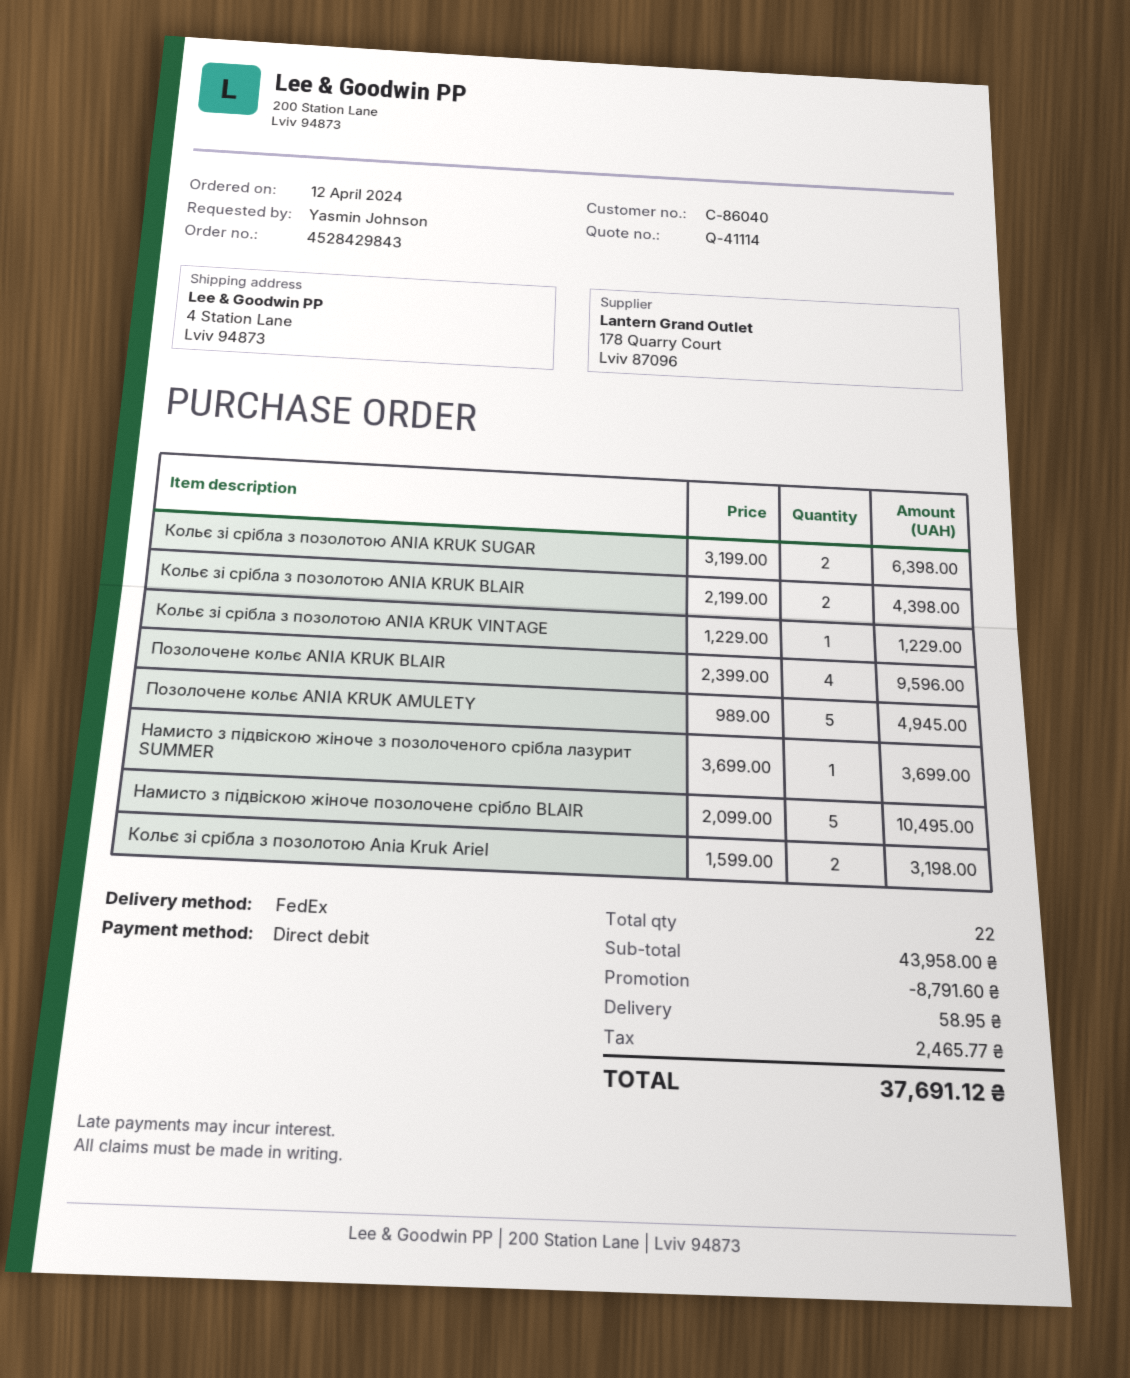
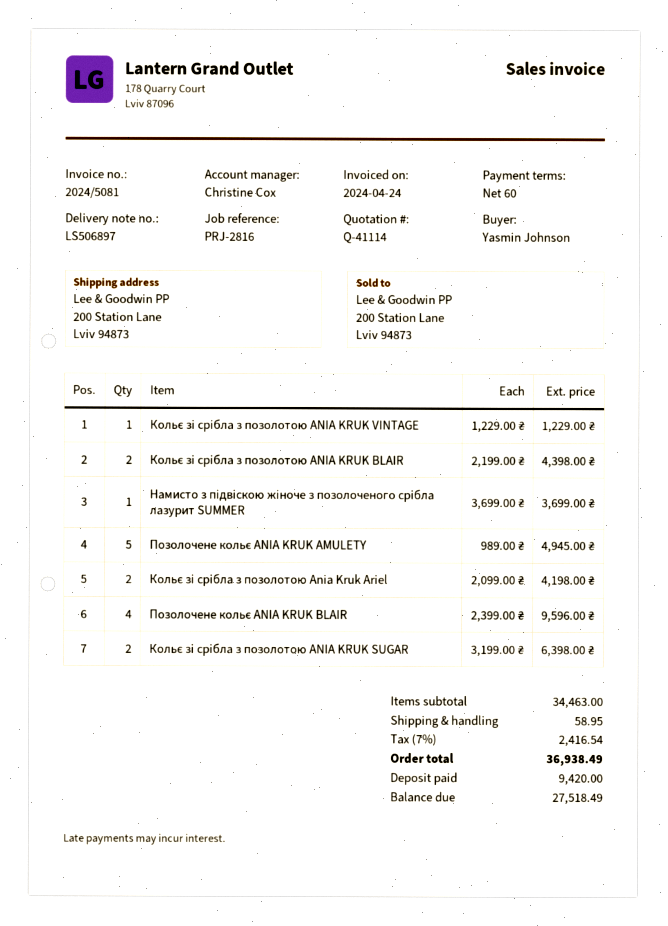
ship to: 4 Station Lane, Lviv 94873 -> 200 Station Lane, Lviv 94873
Намисто з підвіскою жіноче позолочене срібло BLAIR: 5 x 2099.00 = 10495.00 -> none
Кольє зі срібла з позолотою Ania Kruk Ariel: 2 x 1599.00 = 3198.00 -> 2 x 2099.00 = 4198.00
subtotal: 43958.00 -> 34463.00
discount: 8791.60 -> none
tax: 2465.77 -> 2416.54
total: 37691.12 -> 36938.49

